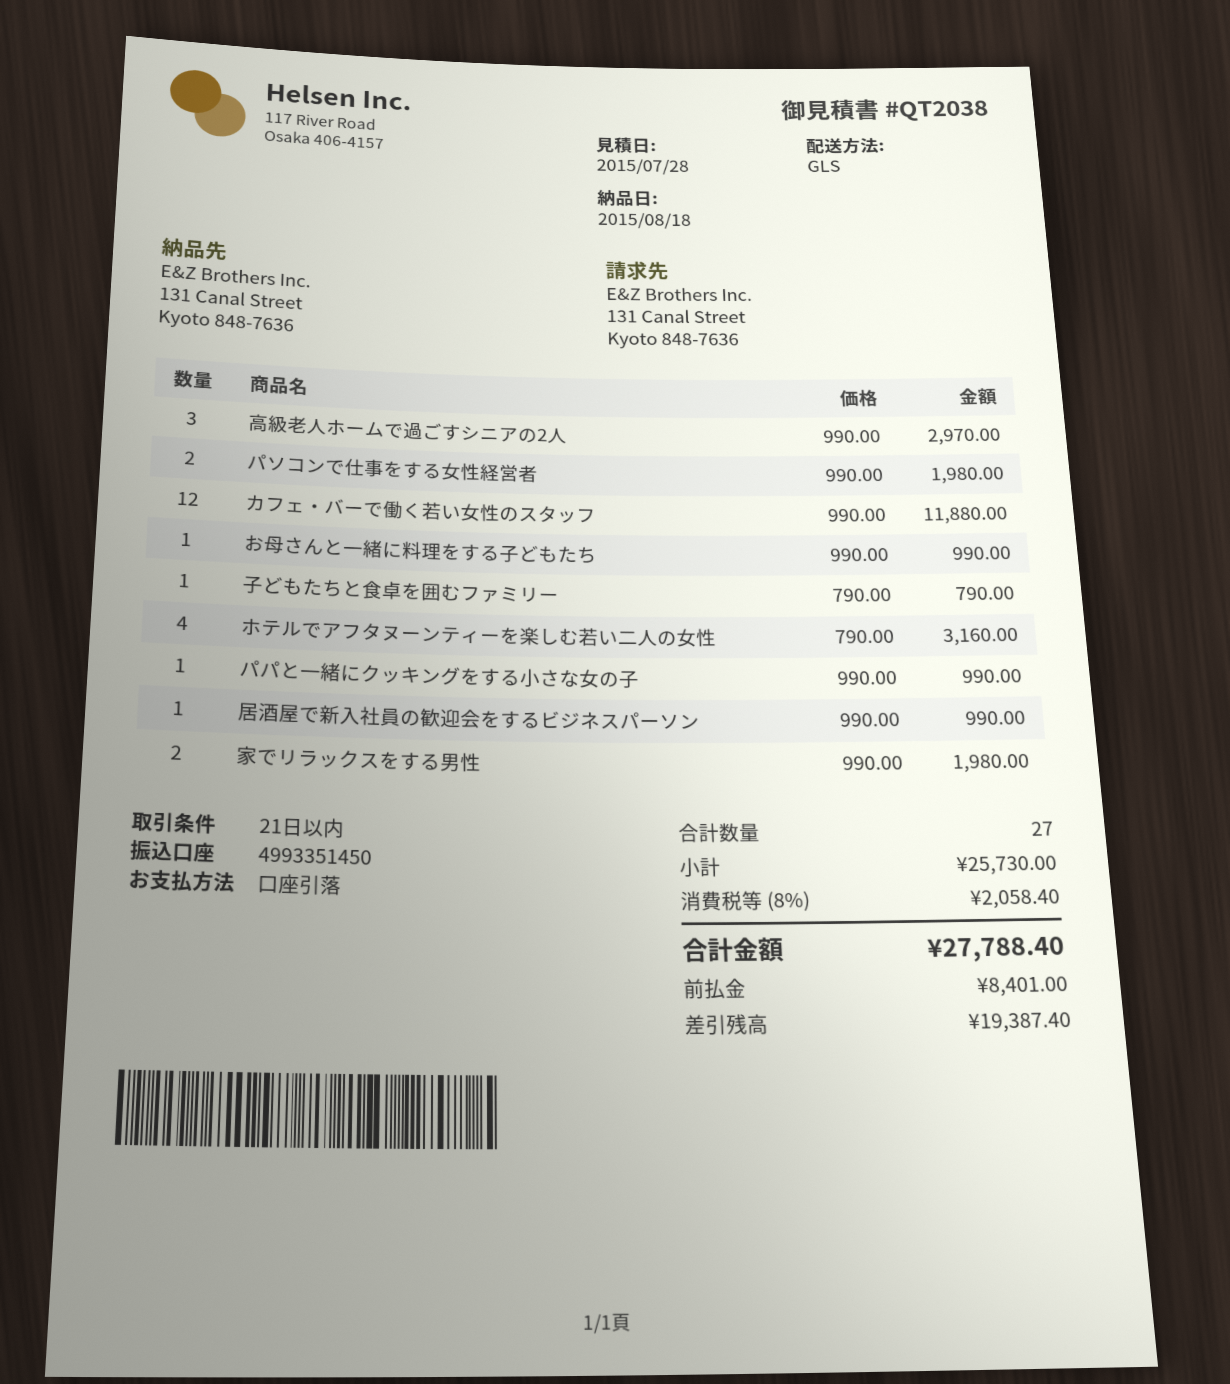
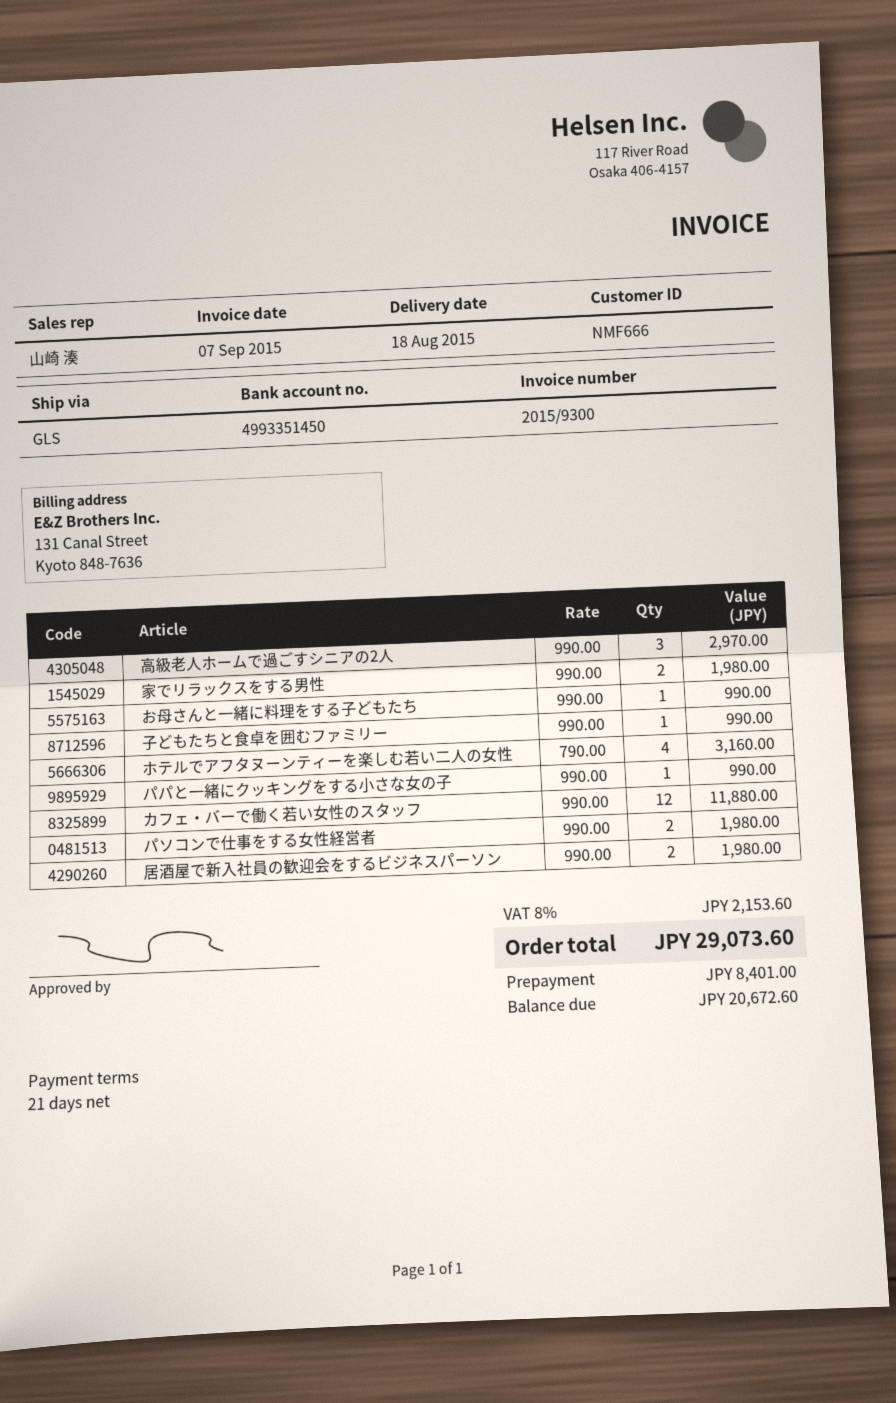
子どもたちと食卓を囲むファミリー: 1 x 790.00 = 790.00 -> 1 x 990.00 = 990.00
居酒屋で新入社員の歓迎会をするビジネスパーソン: 1 x 990.00 = 990.00 -> 2 x 990.00 = 1980.00
tax: 8% = 2058.40 -> 8% = 2153.60
total: 27788.40 -> 29073.60
balance: 19387.40 -> 20672.60

